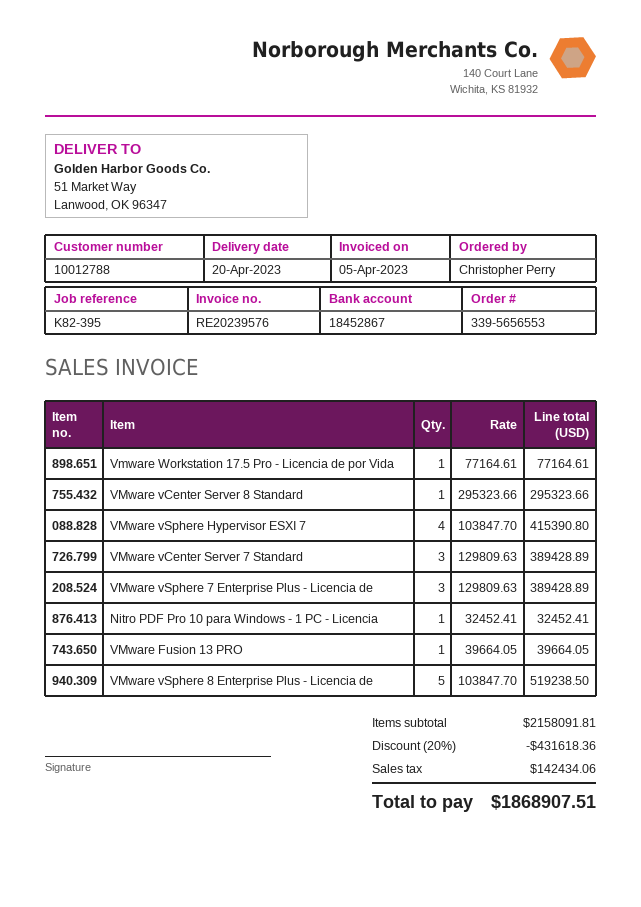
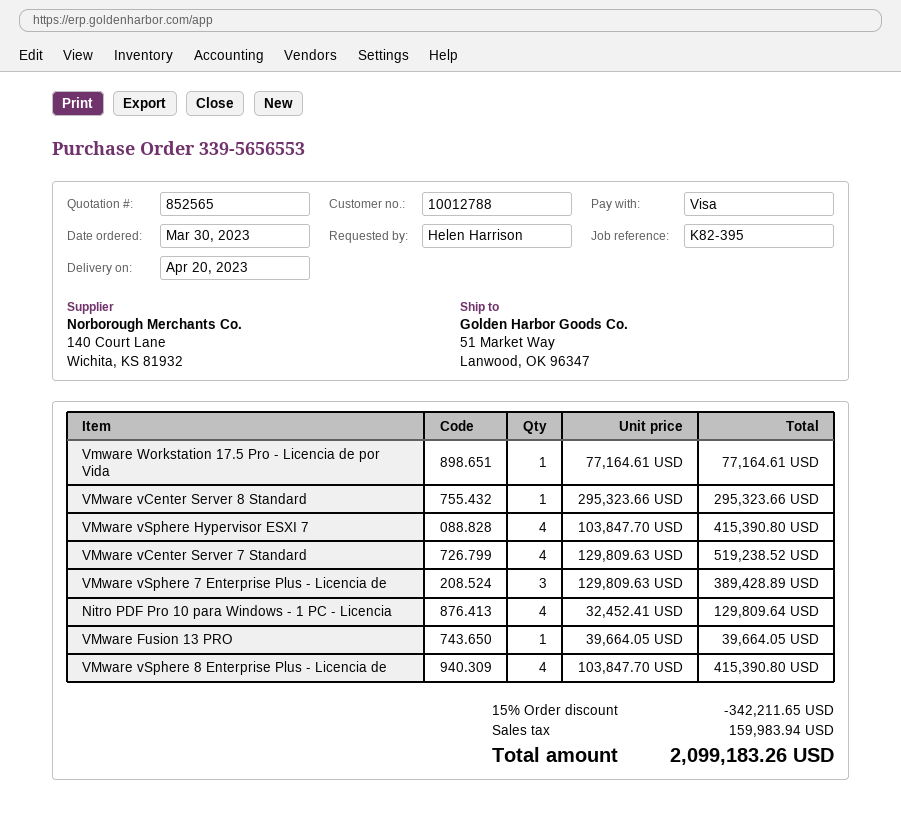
ordered by: Christopher Perry -> Helen Harrison
VMware vCenter Server 7 Standard: 3 x 129809.63 = 389428.89 -> 4 x 129809.63 = 519238.52
Nitro PDF Pro 10 para Windows - 1 PC - Licencia: 1 x 32452.41 = 32452.41 -> 4 x 32452.41 = 129809.64
VMware vSphere 8 Enterprise Plus - Licencia de: 5 x 103847.70 = 519238.50 -> 4 x 103847.70 = 415390.80
discount: 20% = 431618.36 -> 15% = 342211.65
tax: 142434.06 -> 159983.94
total: 1868907.51 -> 2099183.26

